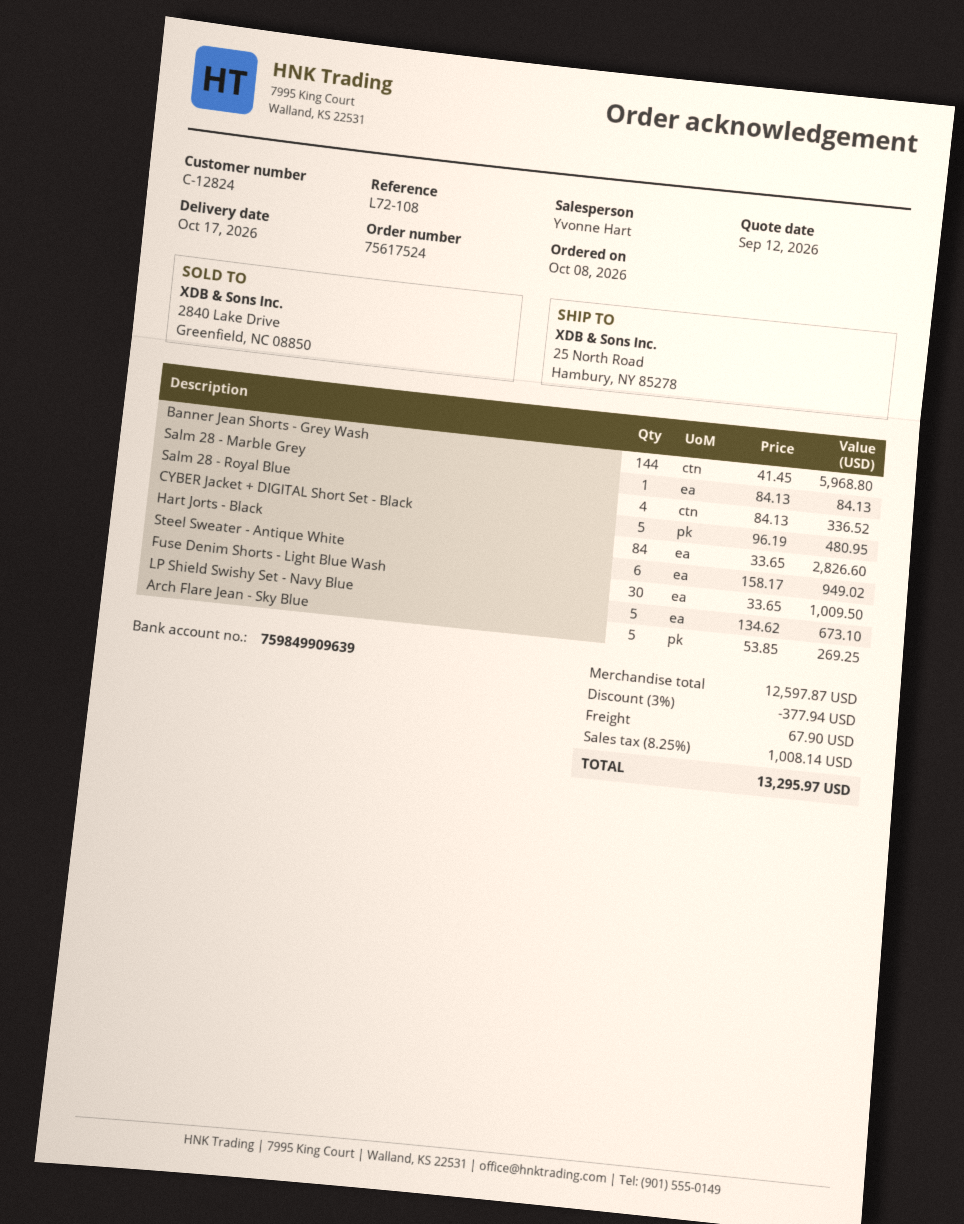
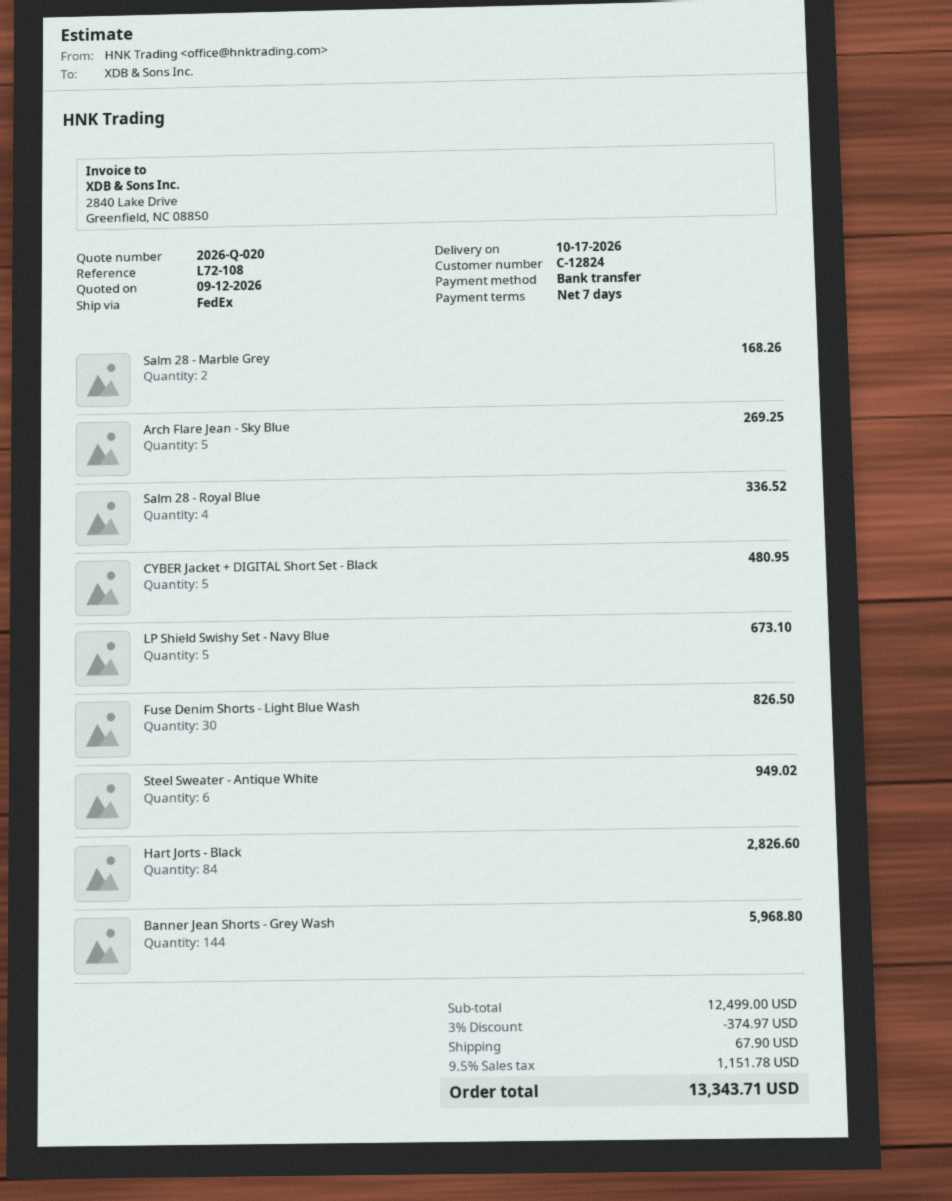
Salm 28 - Marble Grey: 1 for 84.13 -> 2 for 168.26
Fuse Denim Shorts - Light Blue Wash: 30 for 1009.50 -> 30 for 826.50
subtotal: 12597.87 -> 12499.00
discount: 3% = 377.94 -> 3% = 374.97
tax: 8.25% = 1008.14 -> 9.5% = 1151.78
total: 13295.97 -> 13343.71

